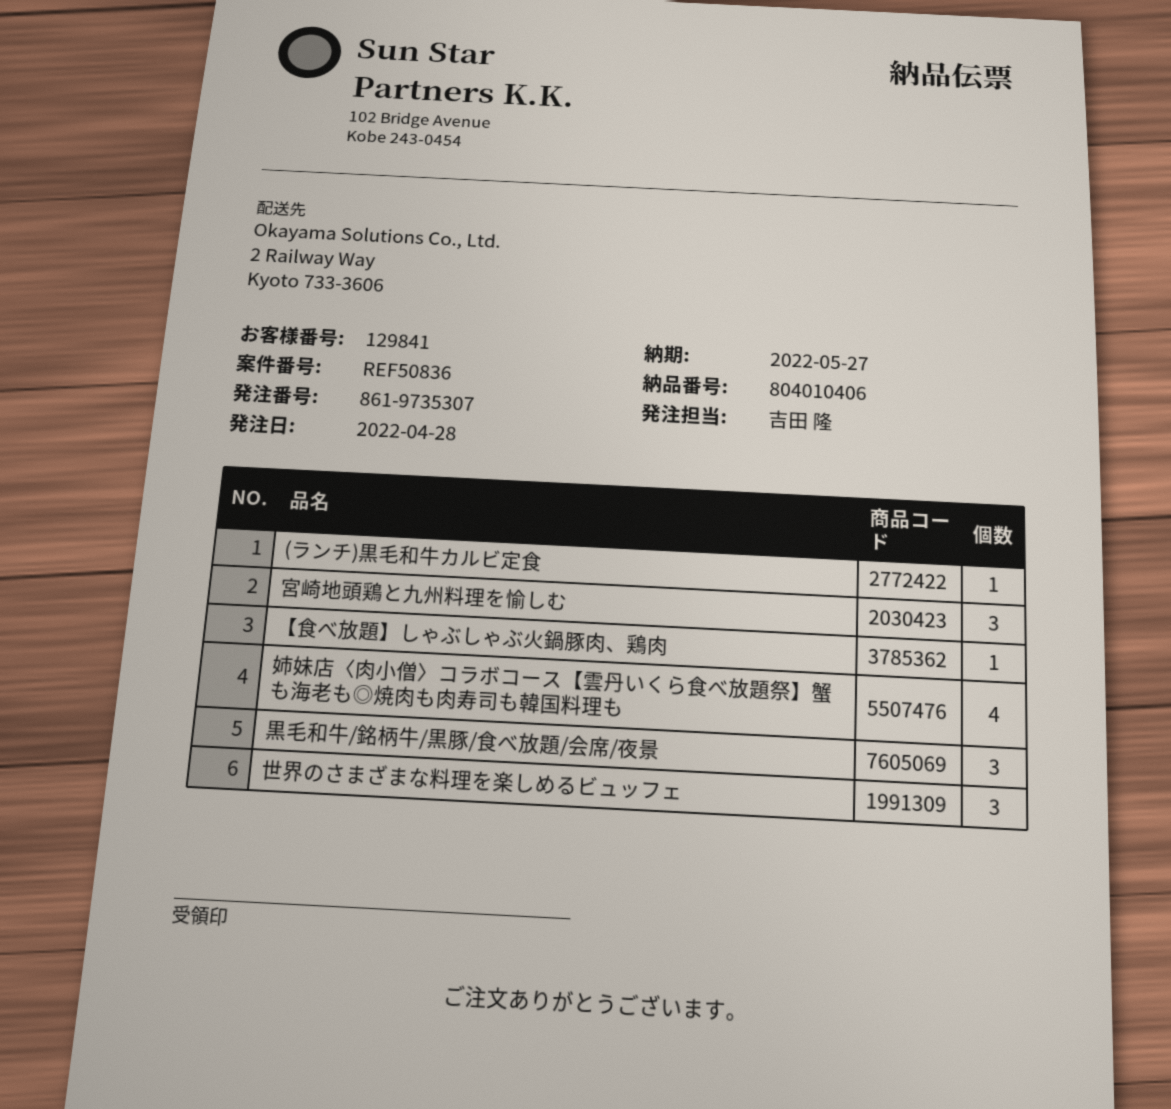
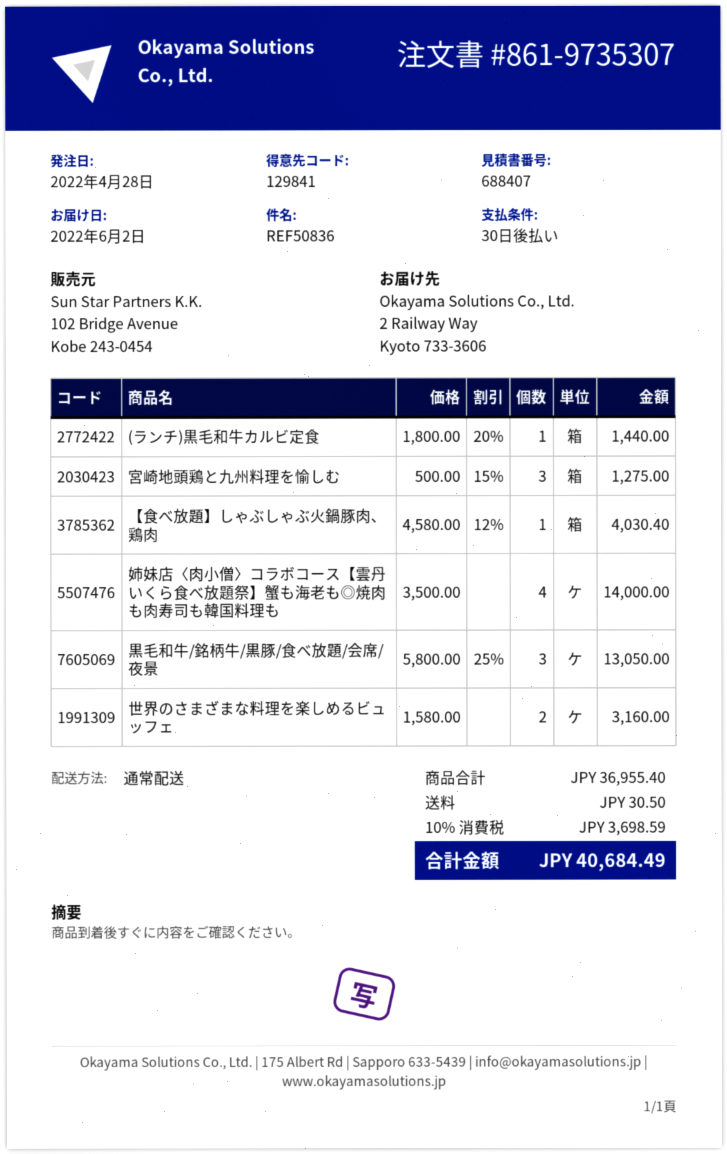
delivery date: 2022-05-27 -> 2022-06-02
世界のさまざまな料理を楽しめるビュッフェ: 3 -> 2

